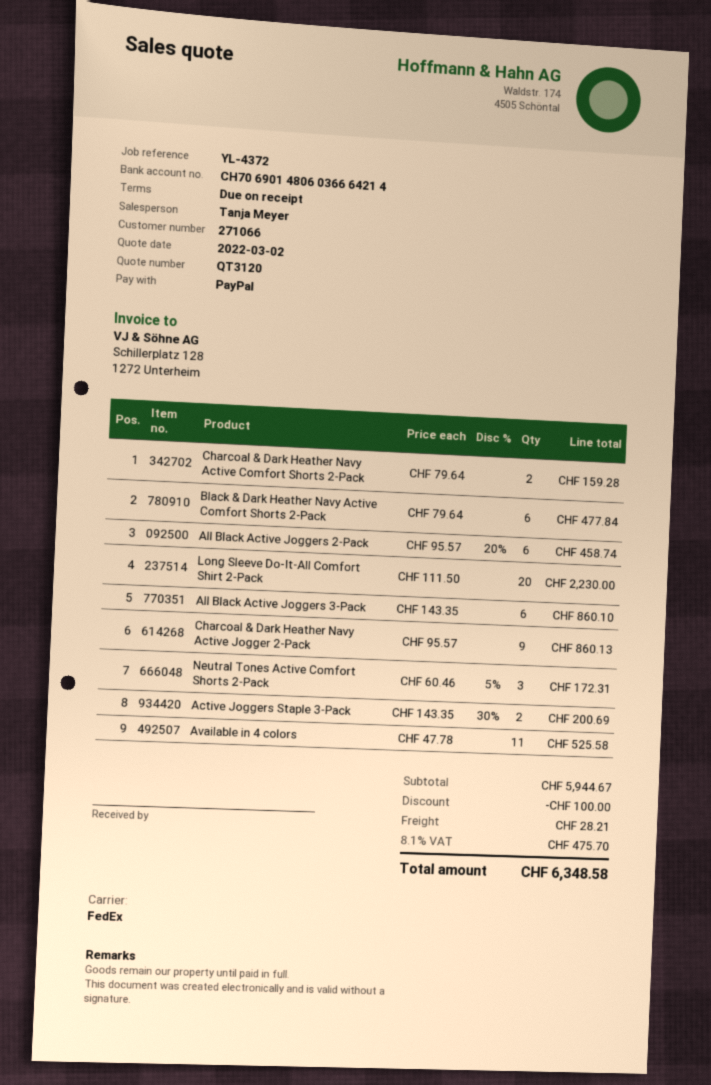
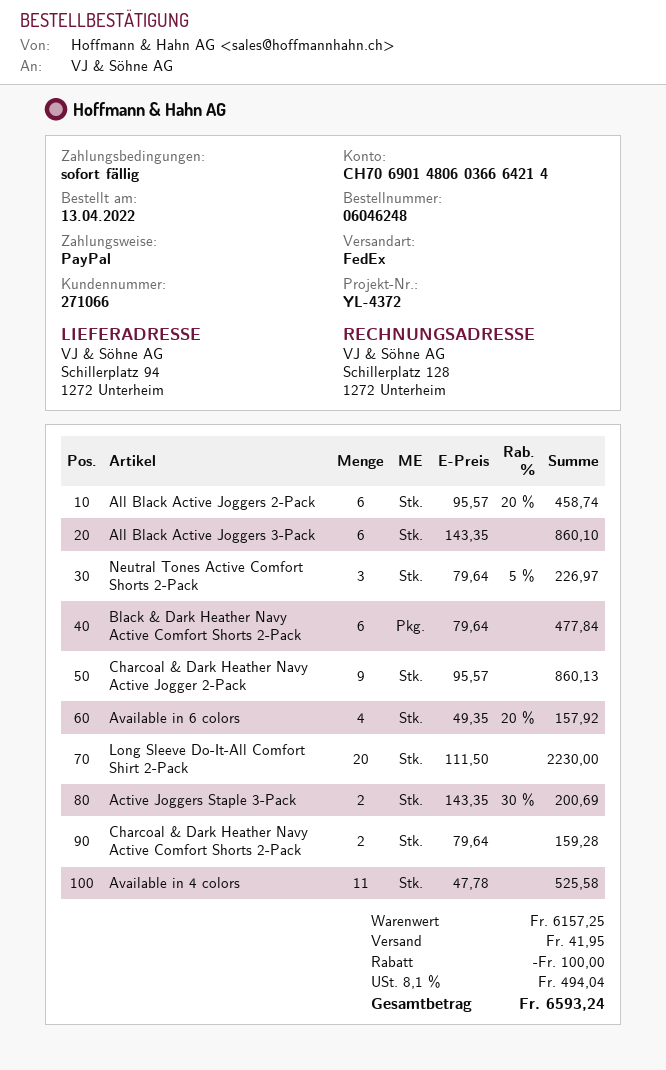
Neutral Tones Active Comfort Shorts 2-Pack: 3 x 60.46 - 5% = 172.31 -> 3 x 79.64 - 5% = 226.97
Available in 6 colors: none -> 4 x 49.35 - 20% = 157.92
subtotal: 5944.67 -> 6157.25
shipping: 28.21 -> 41.95
tax: 8.1% = 475.70 -> 8.1% = 494.04
total: 6348.58 -> 6593.24

